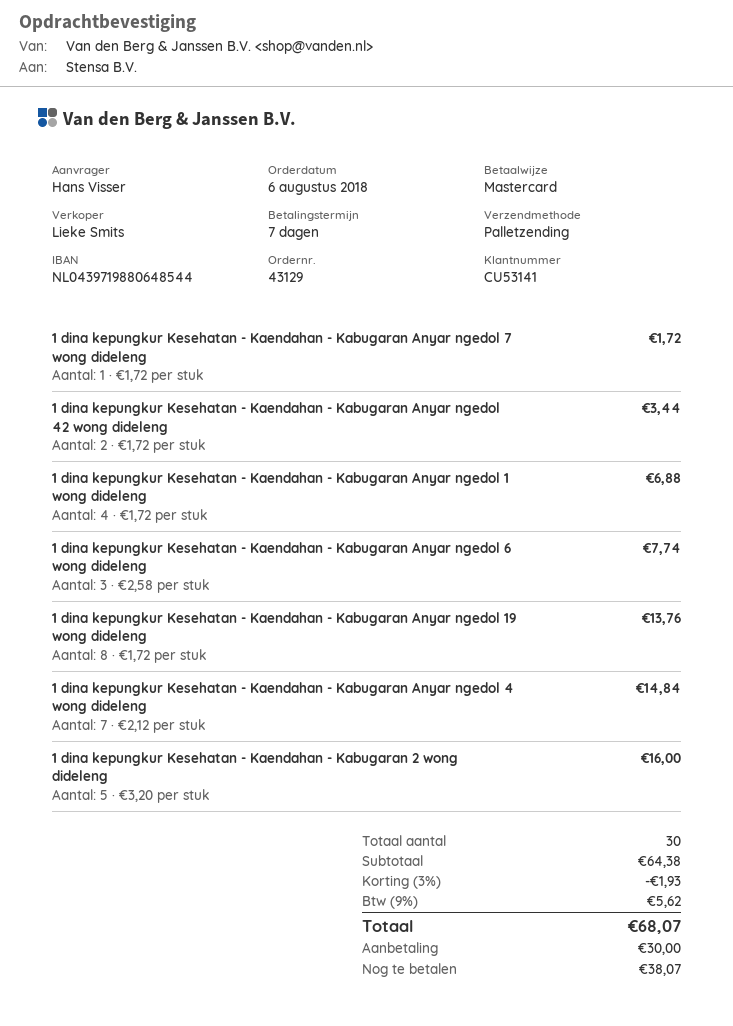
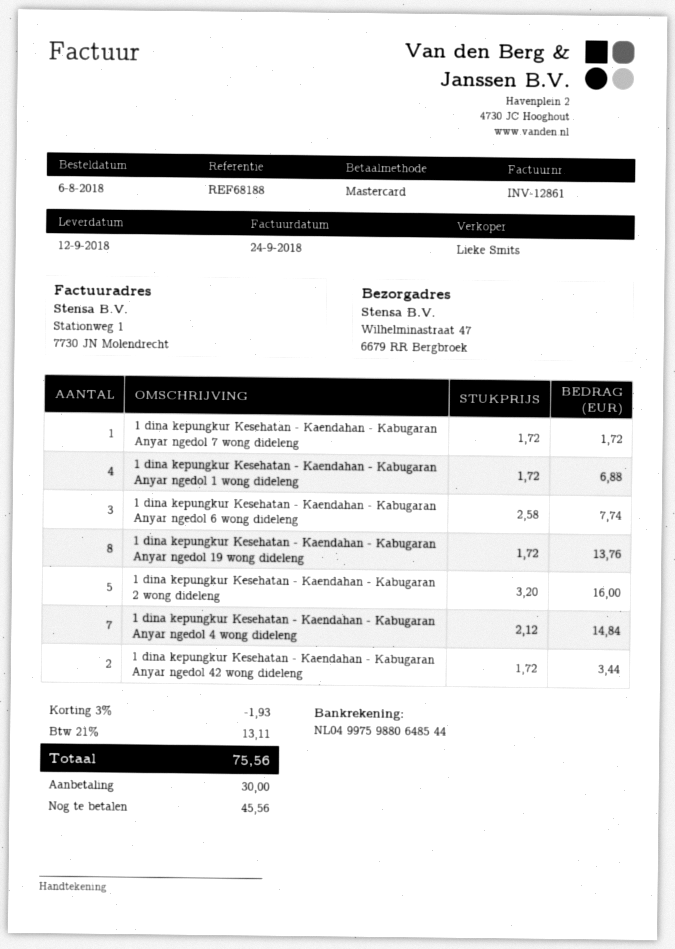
bank account: NL0439719880648544 -> NL0499759880648544
tax: 9% = 5.62 -> 21% = 13.11
total: 68.07 -> 75.56
balance: 38.07 -> 45.56

